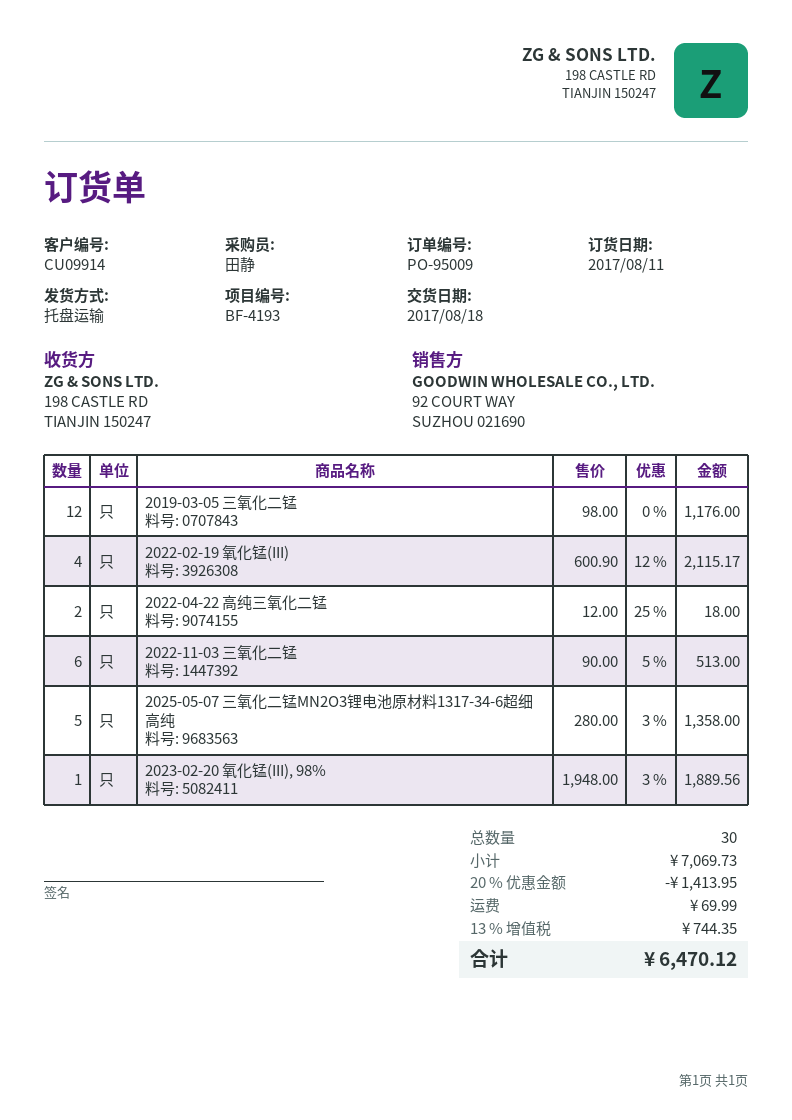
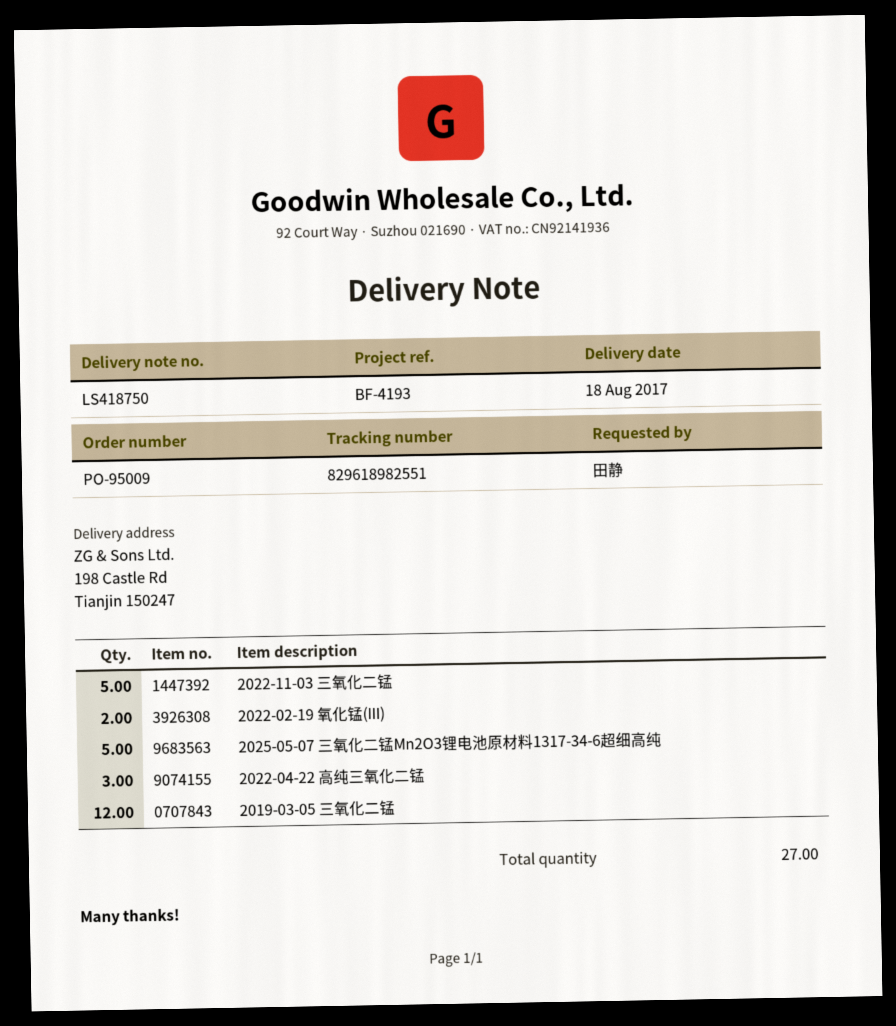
2022-02-19 氧化锰(III): 4 -> 2
2022-04-22 高纯三氧化二锰: 2 -> 3
2022-11-03 三氧化二锰: 6 -> 5
2023-02-20 氧化锰(III), 98%: 1 -> none
total quantity: 30 -> 27

